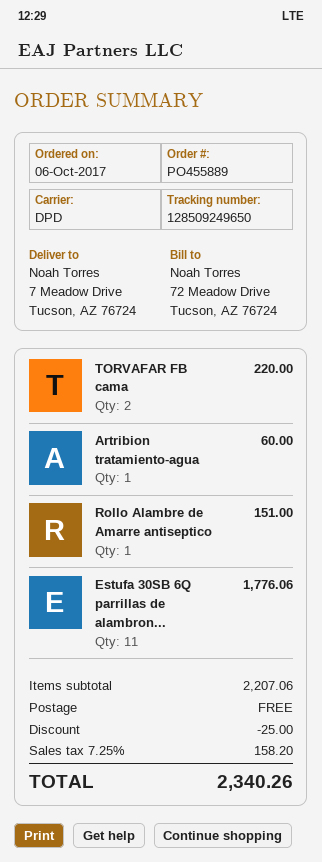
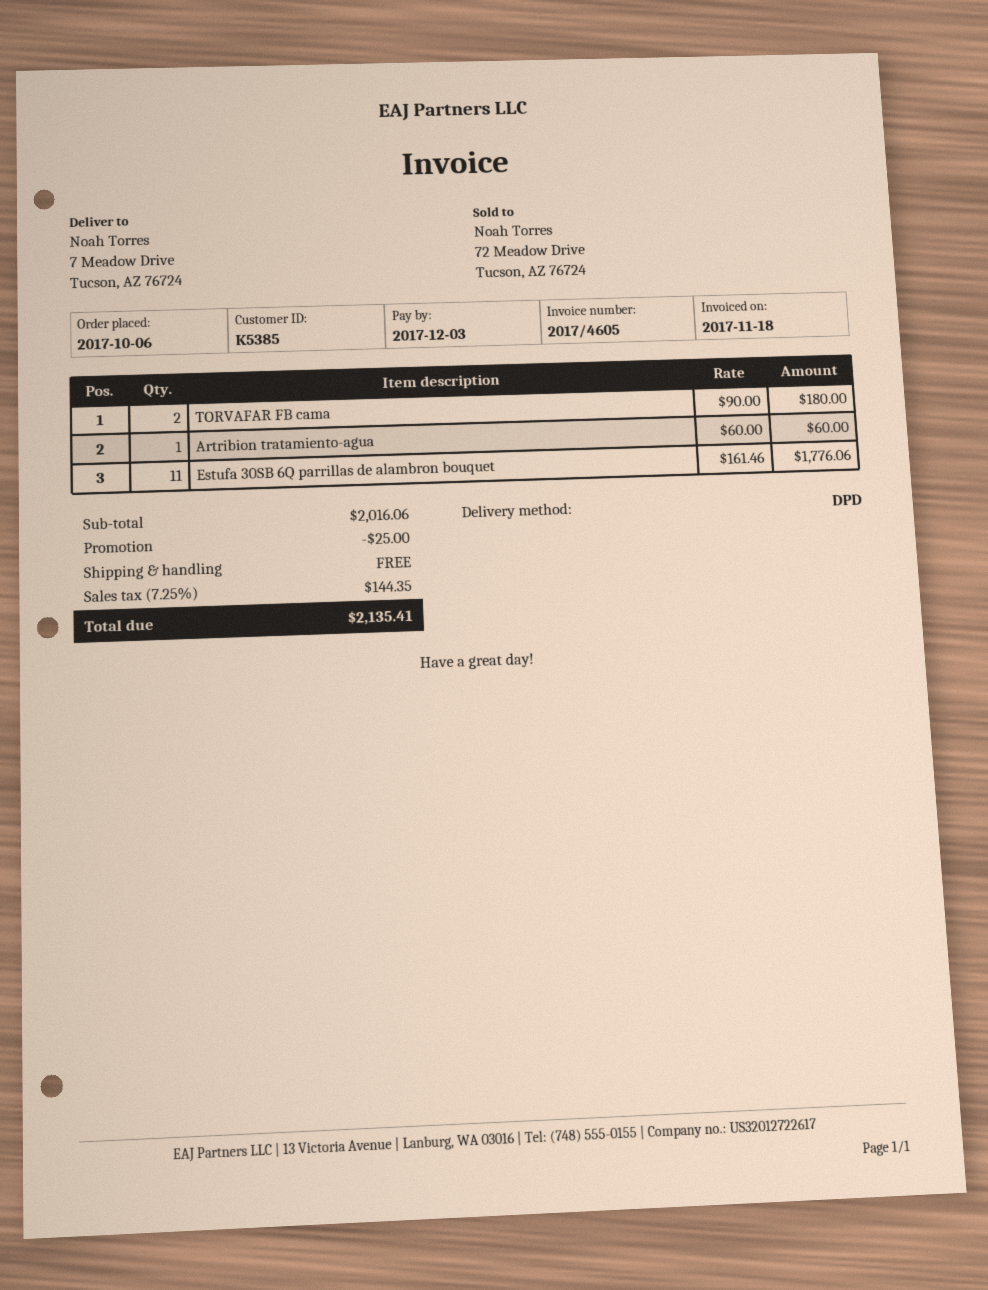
TORVAFAR FB cama: 2 for 220.00 -> 2 for 180.00
Rollo Alambre de Amarre antiseptico: 1 for 151.00 -> none
subtotal: 2207.06 -> 2016.06
tax: 7.25% = 158.20 -> 7.25% = 144.35
total: 2340.26 -> 2135.41

